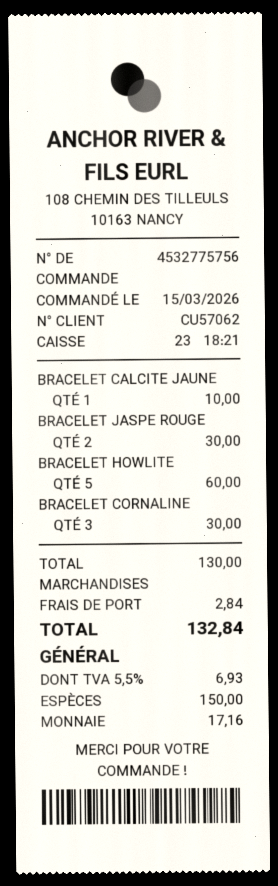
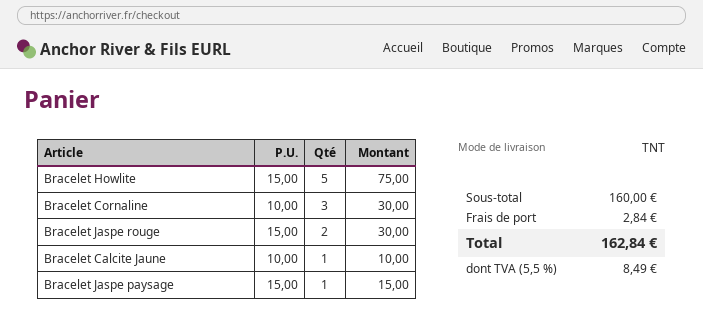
BRACELET HOWLITE: 5 for 60.00 -> 5 for 75.00
Bracelet Jaspe paysage: none -> 1 for 15.00
subtotal: 130.00 -> 160.00
tax: 5.5% = 6.93 -> 5.5% = 8.49
total: 132.84 -> 162.84

